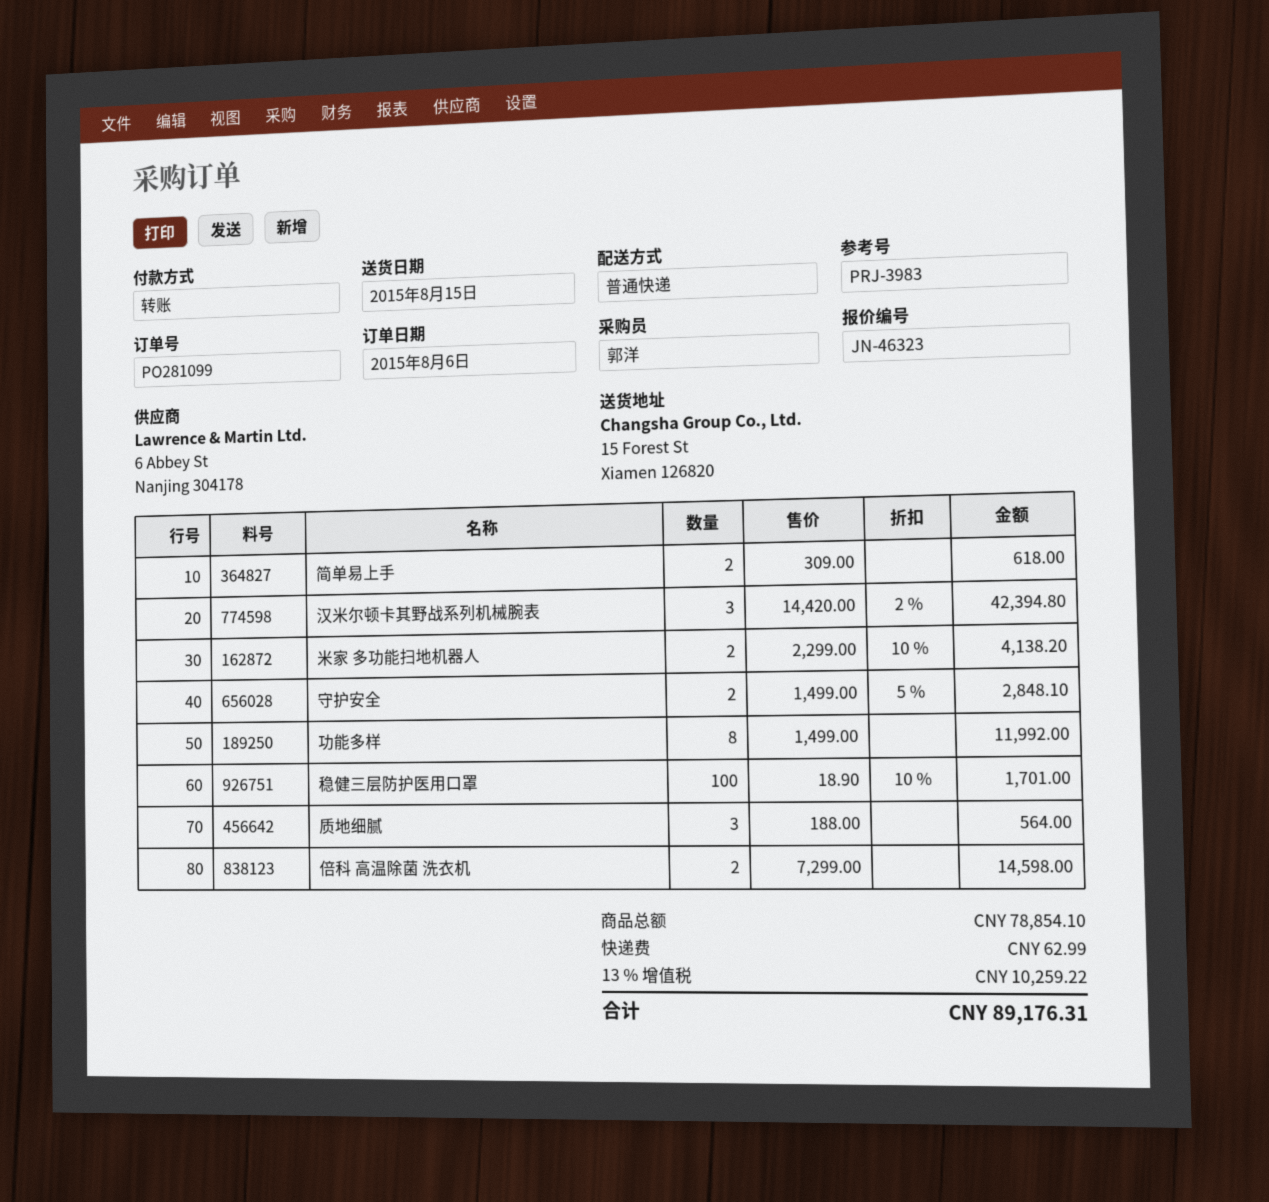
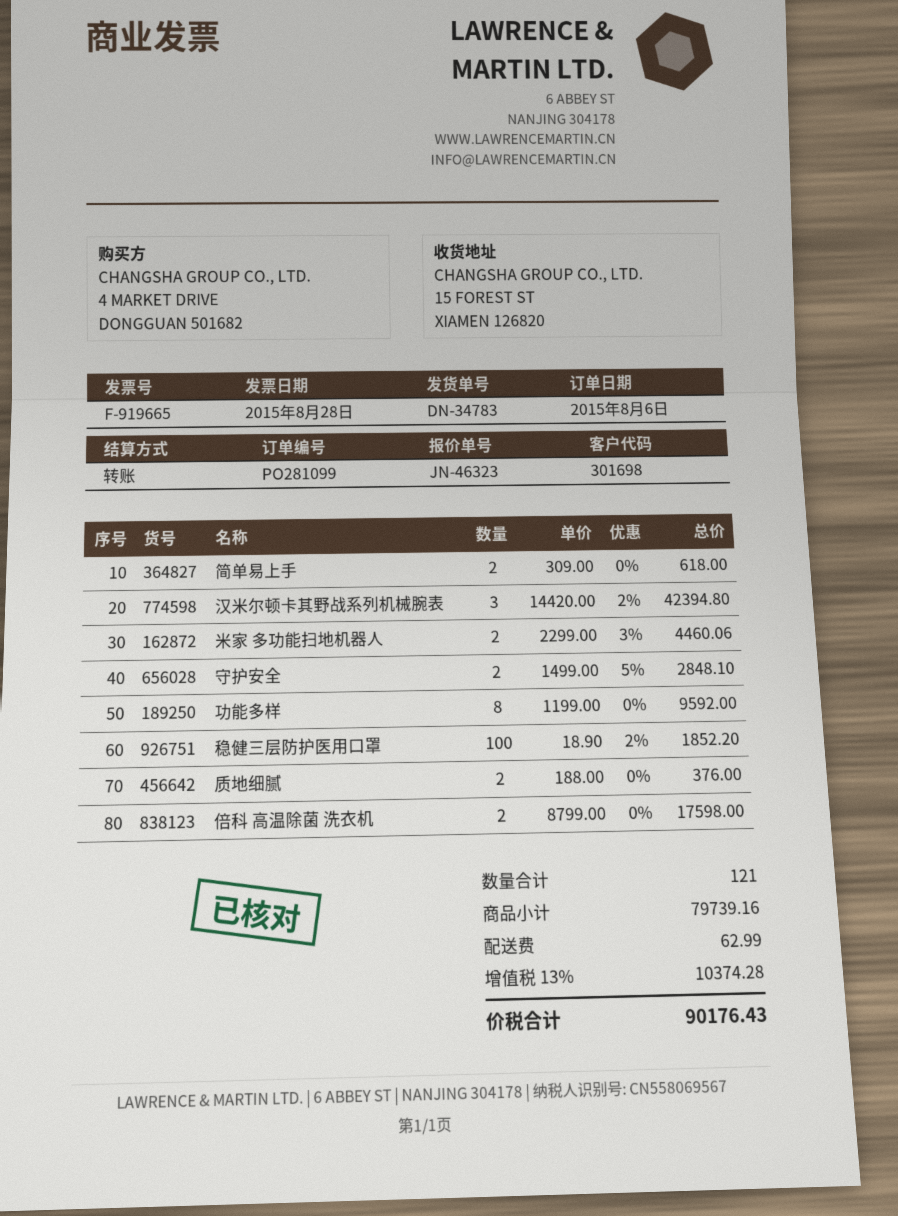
米家 多功能扫地机器人: 2 x 2299.00 - 10% = 4138.20 -> 2 x 2299.00 - 3% = 4460.06
功能多样: 8 x 1499.00 = 11992.00 -> 8 x 1199.00 = 9592.00
稳健三层防护医用口罩: 100 x 18.90 - 10% = 1701.00 -> 100 x 18.90 - 2% = 1852.20
质地细腻: 3 x 188.00 = 564.00 -> 2 x 188.00 = 376.00
倍科 高温除菌 洗衣机: 2 x 7299.00 = 14598.00 -> 2 x 8799.00 = 17598.00
subtotal: 78854.10 -> 79739.16
tax: 13% = 10259.22 -> 13% = 10374.28
total: 89176.31 -> 90176.43

